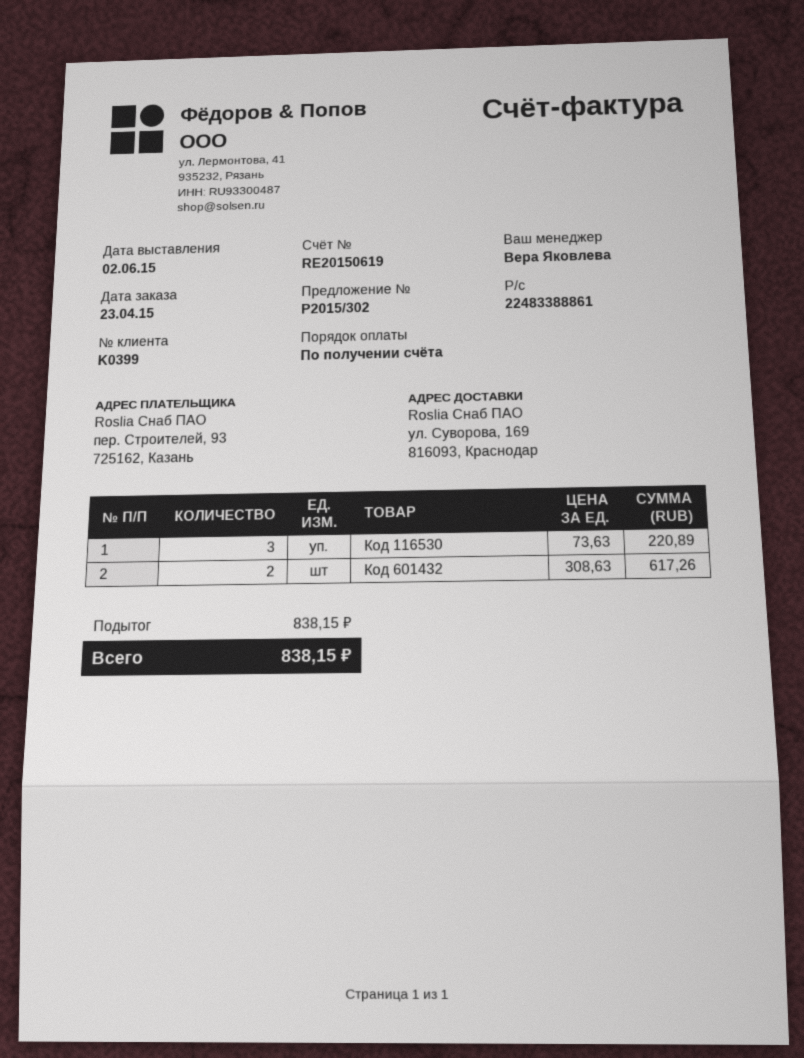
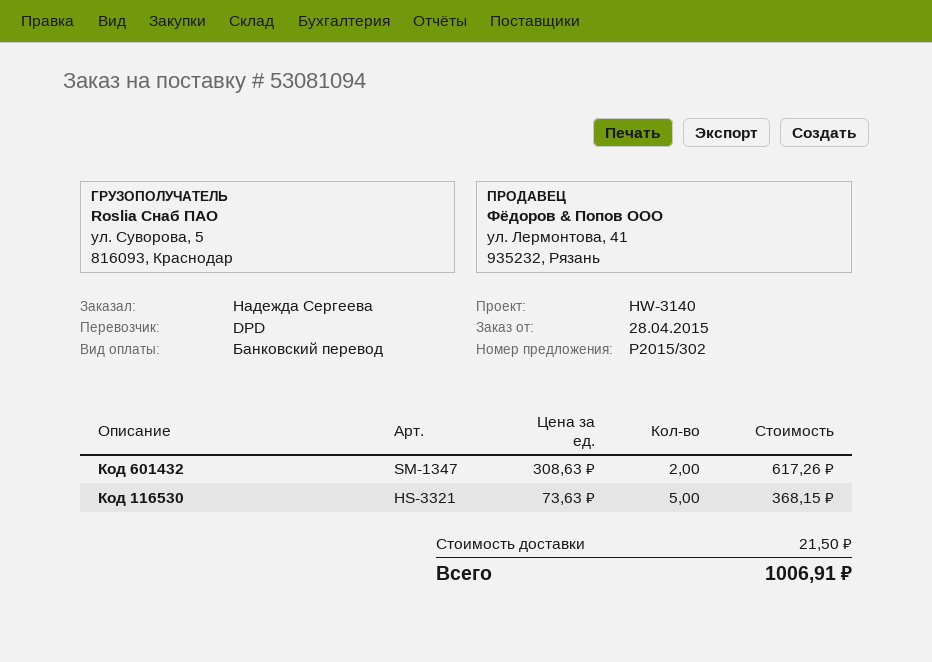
order date: 2015-04-23 -> 2015-04-28
ship to: ул. Суворова, 169, 816093, Краснодар -> ул. Суворова, 5, 816093, Краснодар
Код 116530: 3 x 73.63 = 220.89 -> 5 x 73.63 = 368.15
shipping: none -> 21.50
total: 838.15 -> 1006.91

